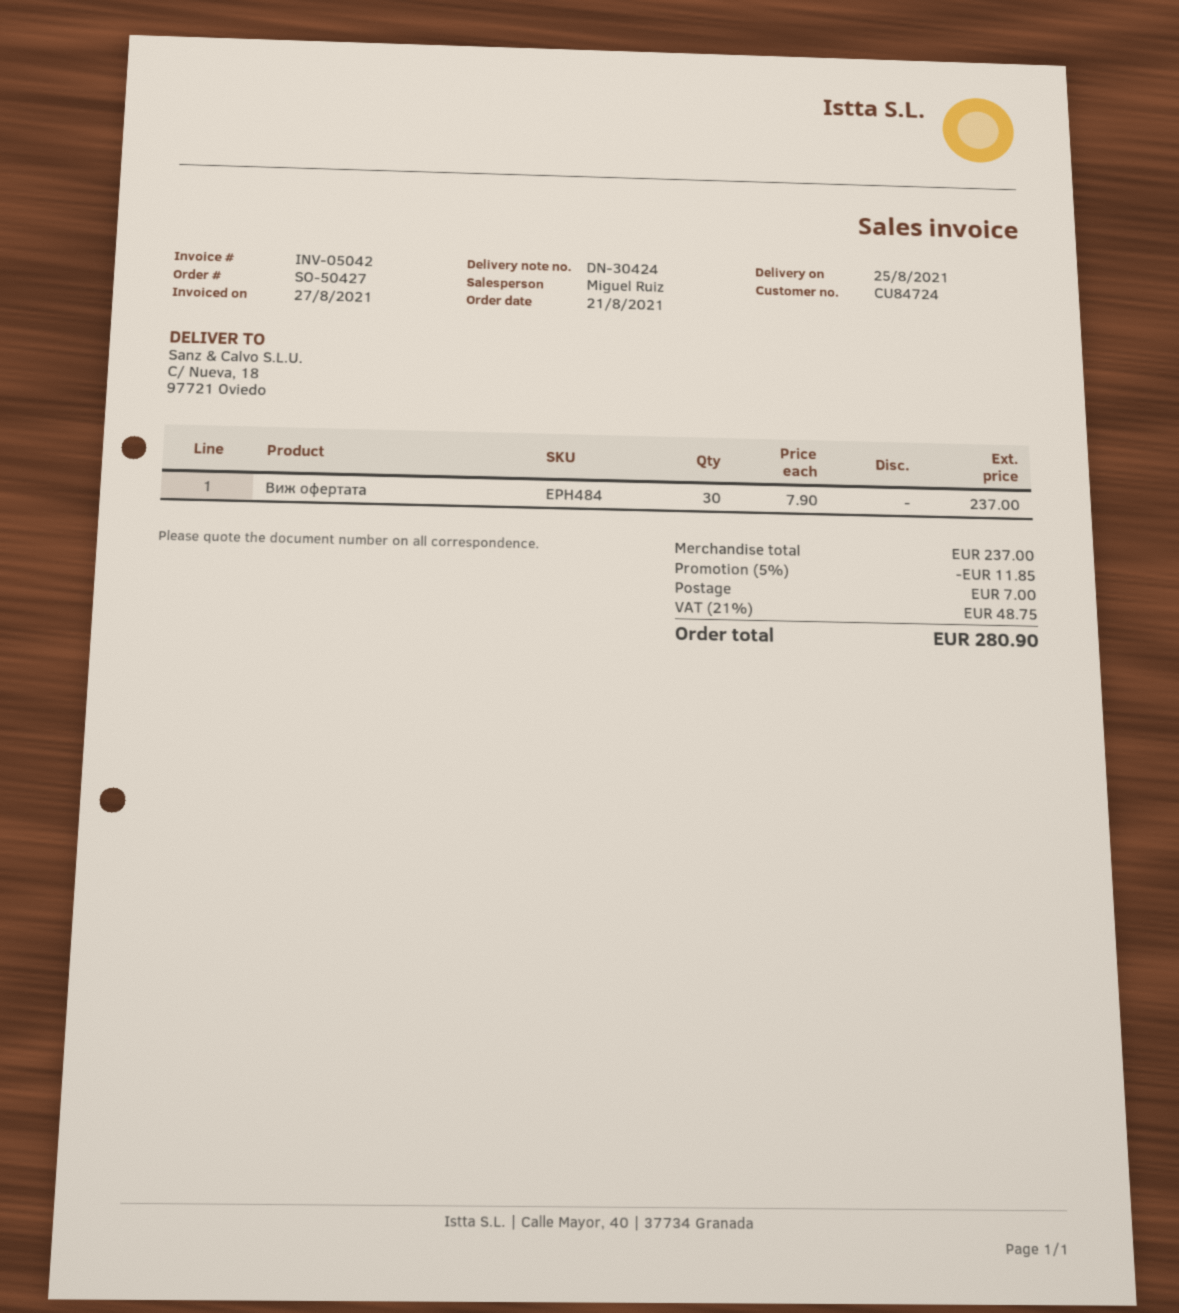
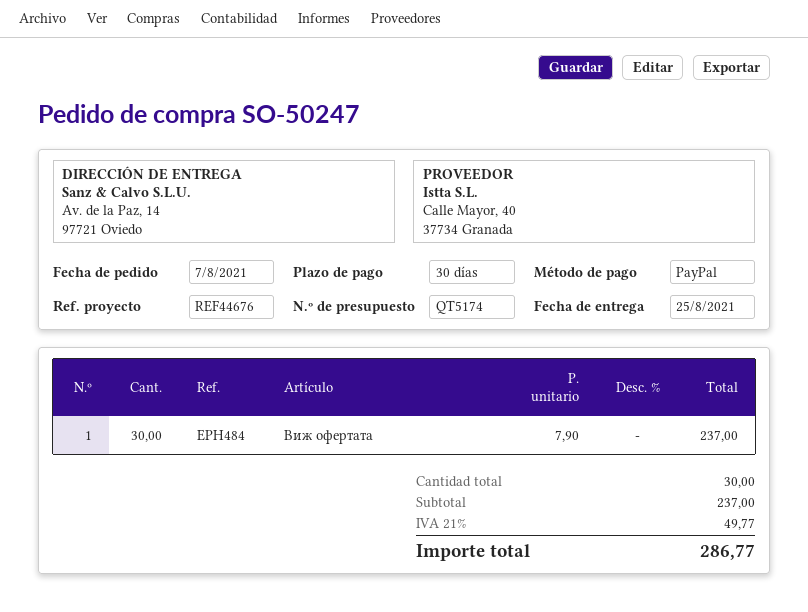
order number: SO-50427 -> SO-50247
order date: 2021-08-21 -> 2021-08-07
ship to: C/ Nueva, 18, 97721 Oviedo -> Av. de la Paz, 14, 97721 Oviedo
discount: 5% = 11.85 -> none
shipping: 7.00 -> none
tax: 21% = 48.75 -> 21% = 49.77
total: 280.90 -> 286.77

